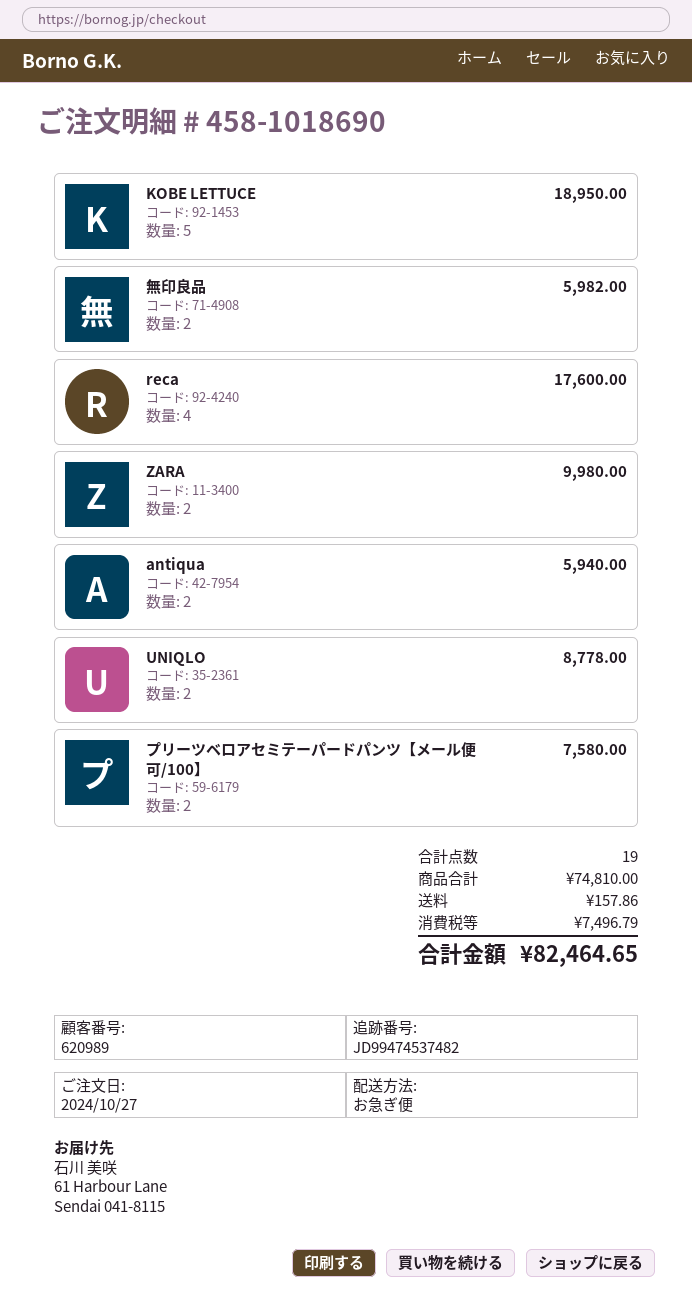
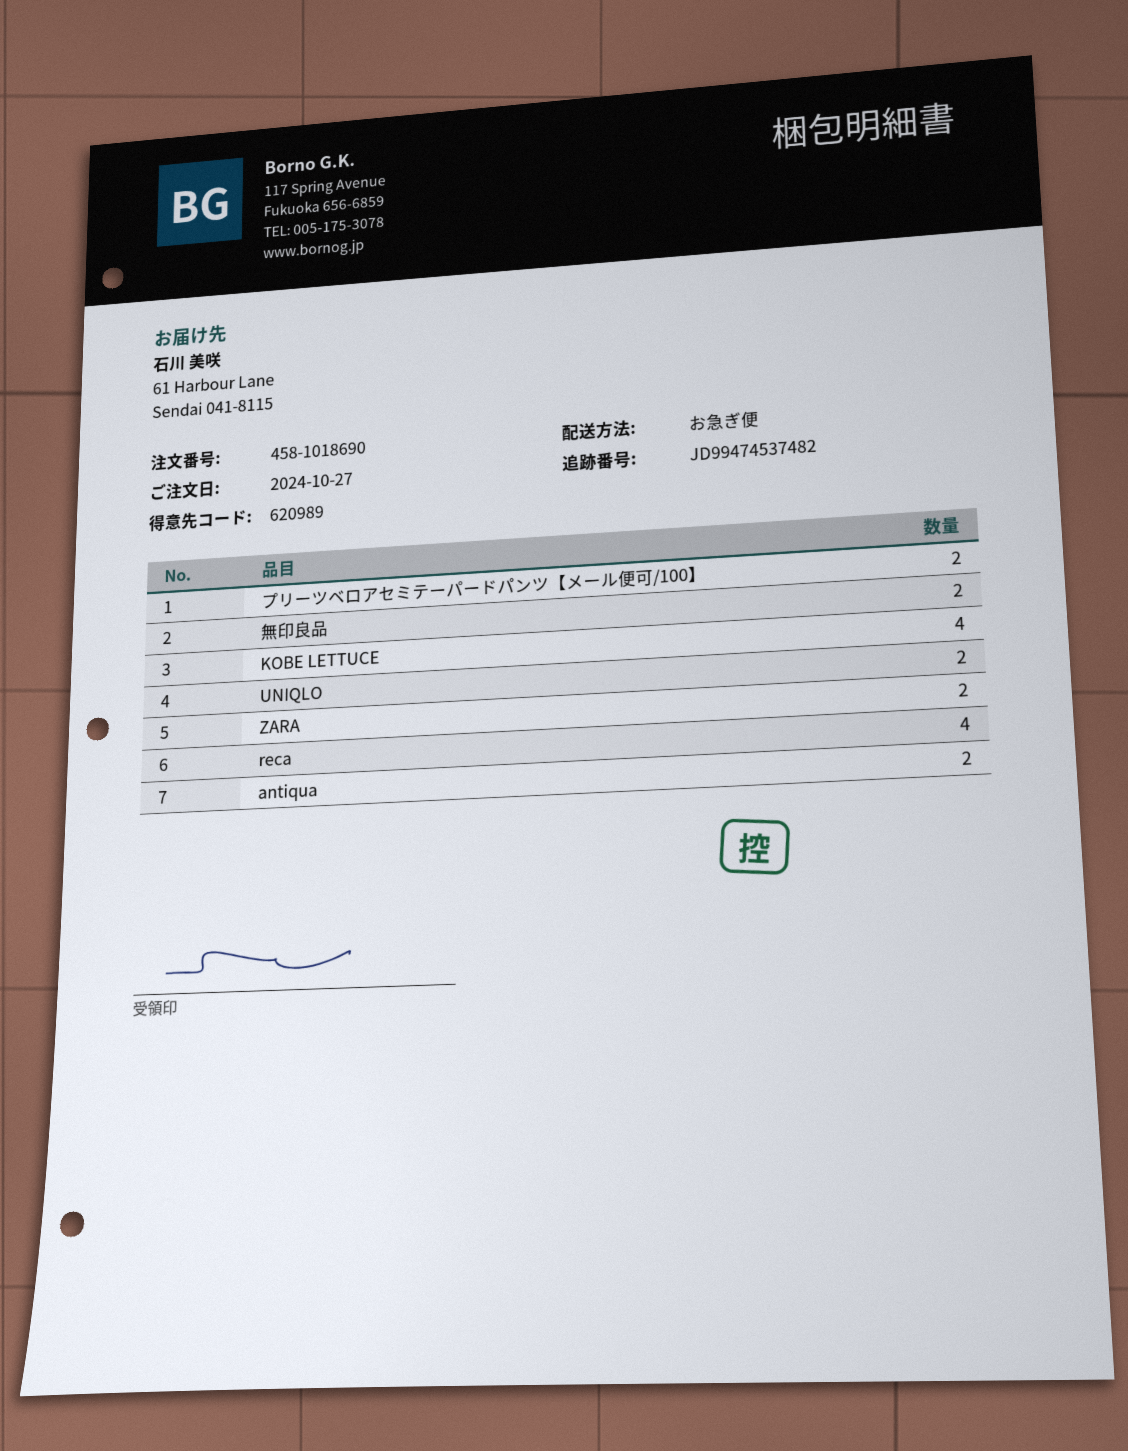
KOBE LETTUCE: 5 -> 4

